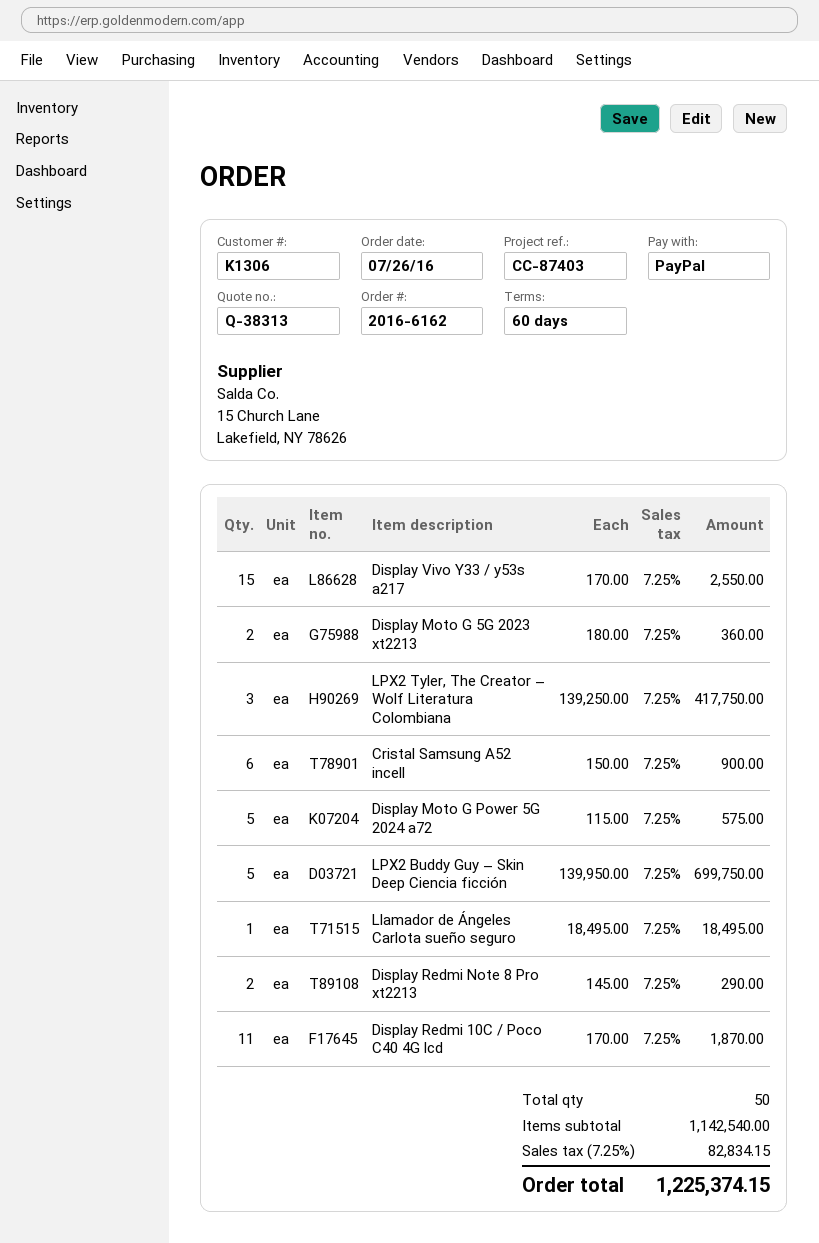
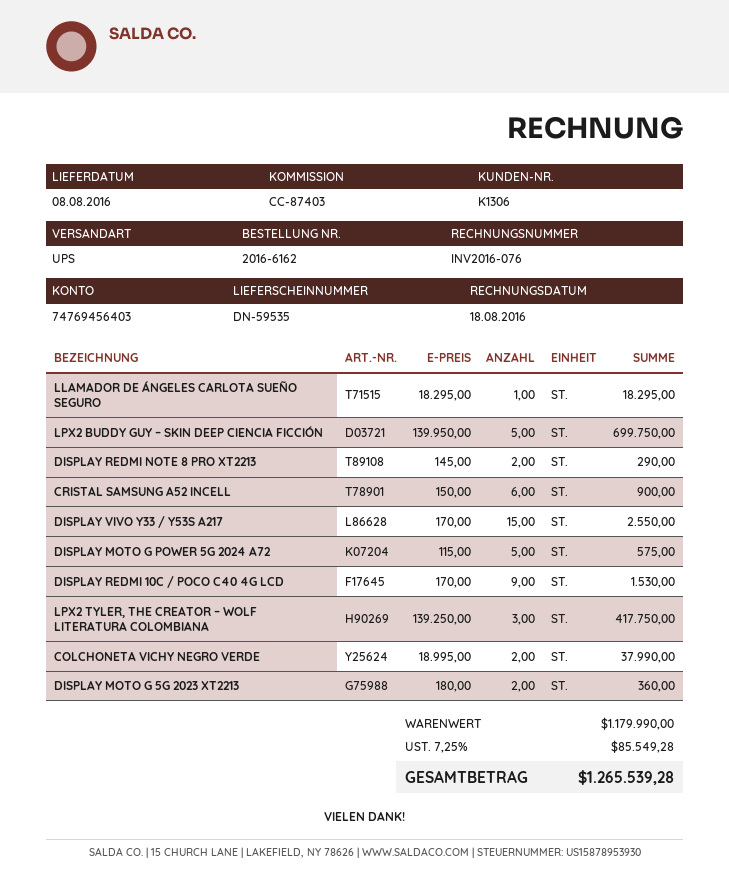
Llamador de Ángeles Carlota sueño seguro: 1 x 18495.00 = 18495.00 -> 1 x 18295.00 = 18295.00
Display Redmi 10C / Poco C40 4G lcd: 11 x 170.00 = 1870.00 -> 9 x 170.00 = 1530.00
COLCHONETA VICHY NEGRO VERDE: none -> 2 x 18995.00 = 37990.00
subtotal: 1142540.00 -> 1179990.00
tax: 7.25% = 82834.15 -> 7.25% = 85549.28
total: 1225374.15 -> 1265539.28

